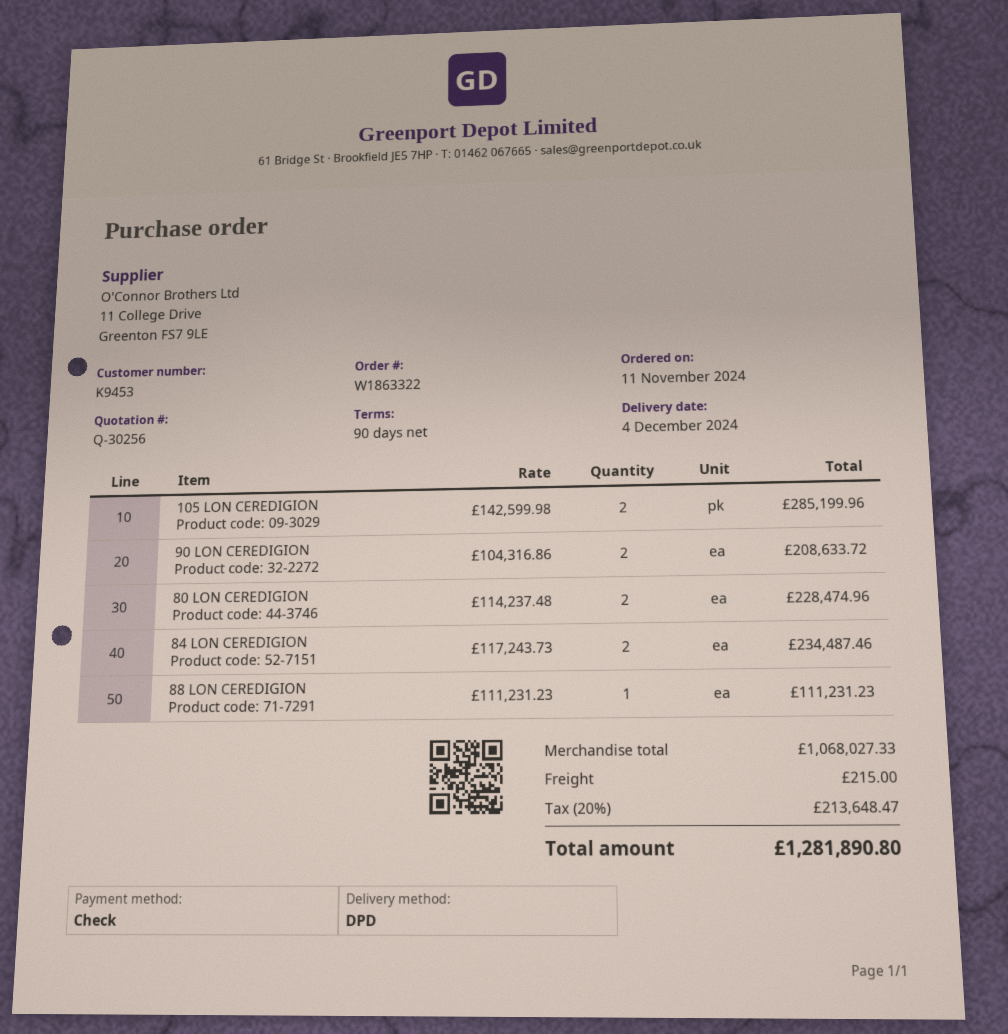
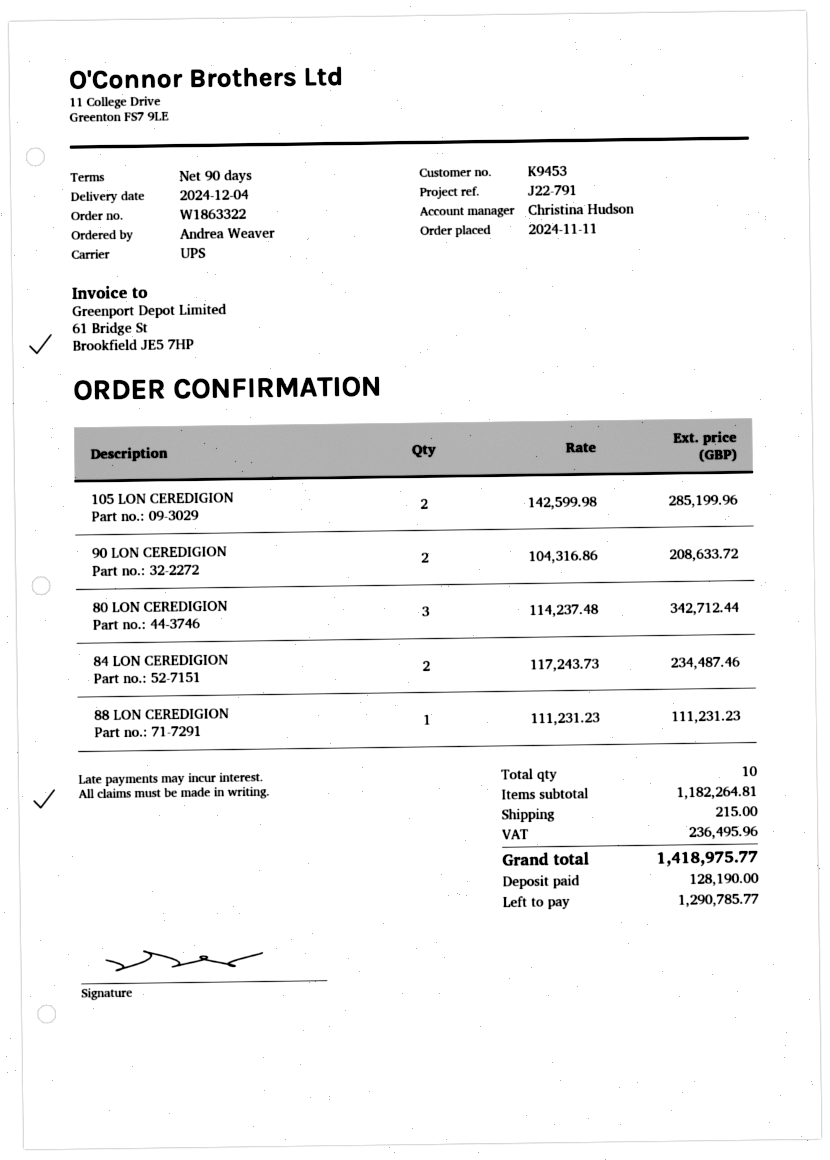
shipping method: DPD -> UPS
80 LON CEREDIGION: 2 x 114237.48 = 228474.96 -> 3 x 114237.48 = 342712.44
subtotal: 1068027.33 -> 1182264.81
tax: 213648.47 -> 236495.96
total: 1281890.80 -> 1418975.77

